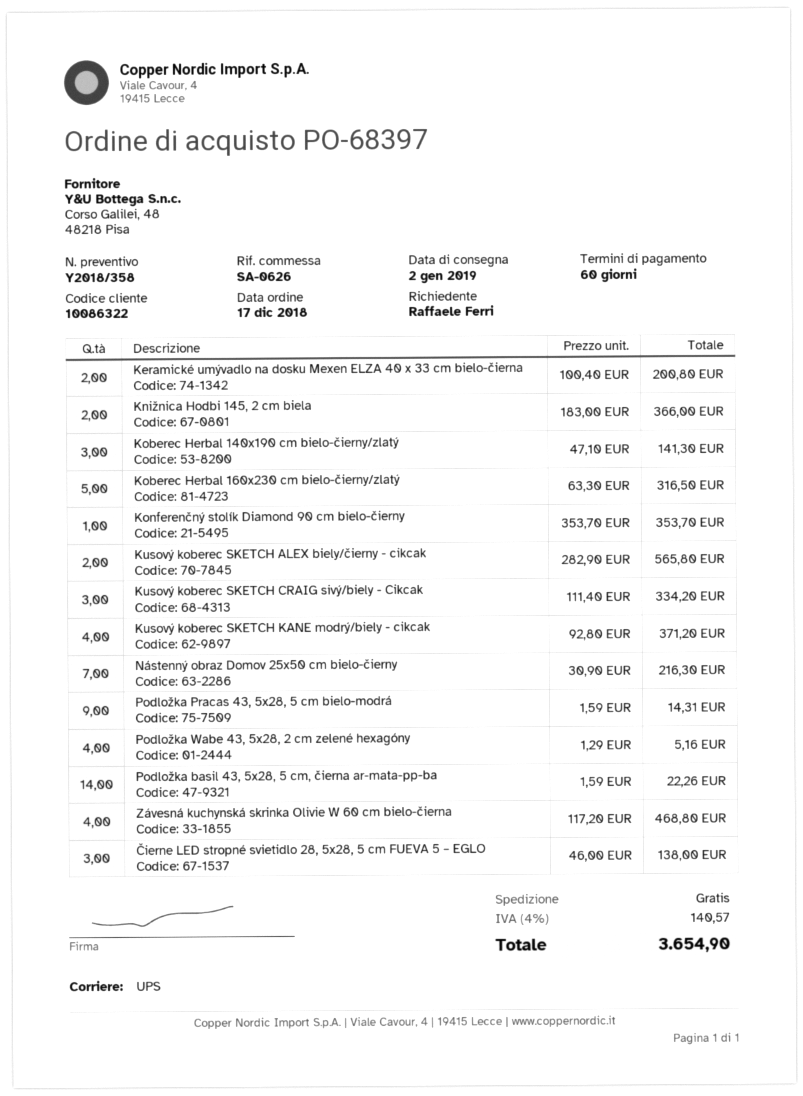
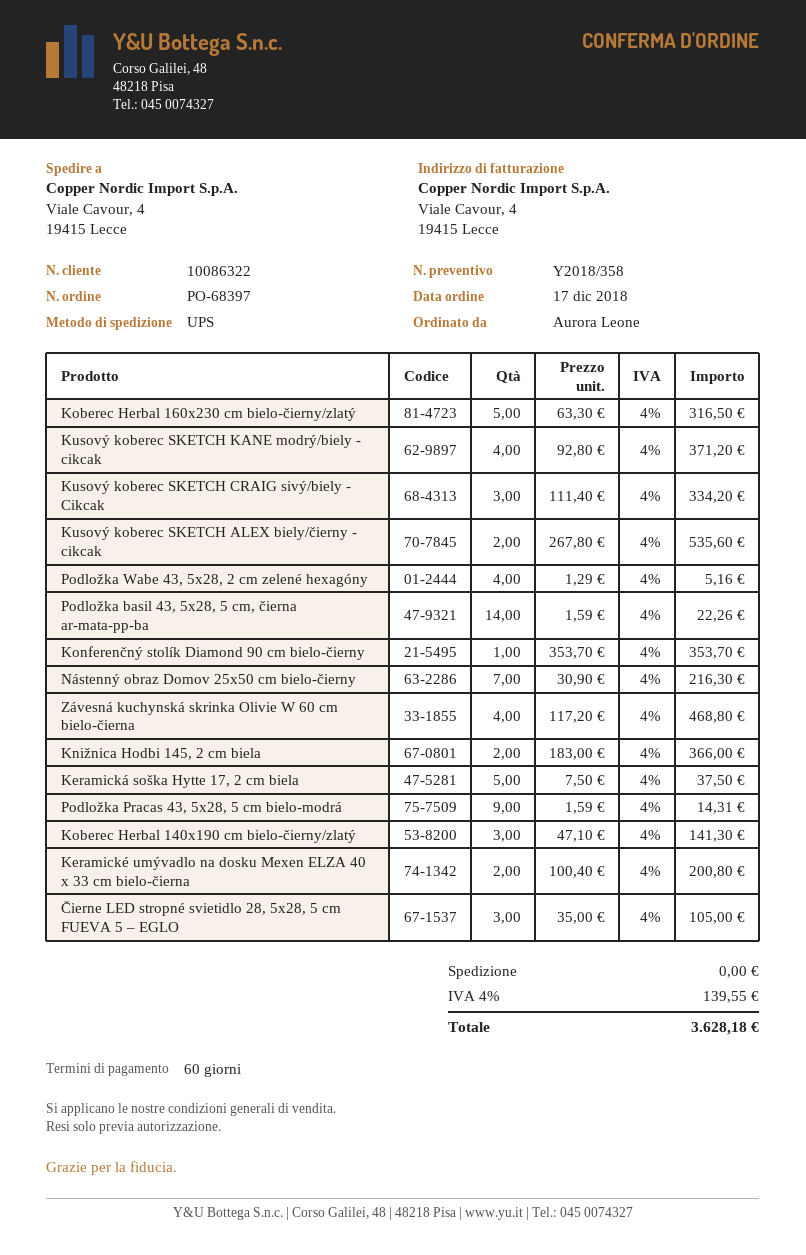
ordered by: Raffaele Ferri -> Aurora Leone
Kusový koberec SKETCH ALEX biely/čierny - cikcak: 2 x 282.90 = 565.80 -> 2 x 267.80 = 535.60
Čierne LED stropné svietidlo 28, 5x28, 5 cm FUEVA 5 – EGLO: 3 x 46.00 = 138.00 -> 3 x 35.00 = 105.00
Keramická soška Hytte 17, 2 cm biela: none -> 5 x 7.50 = 37.50
tax: 4% = 140.57 -> 4% = 139.55
total: 3654.90 -> 3628.18

